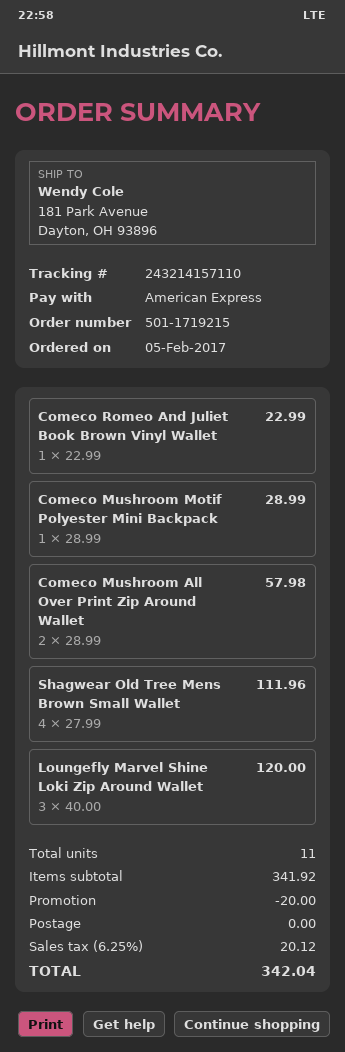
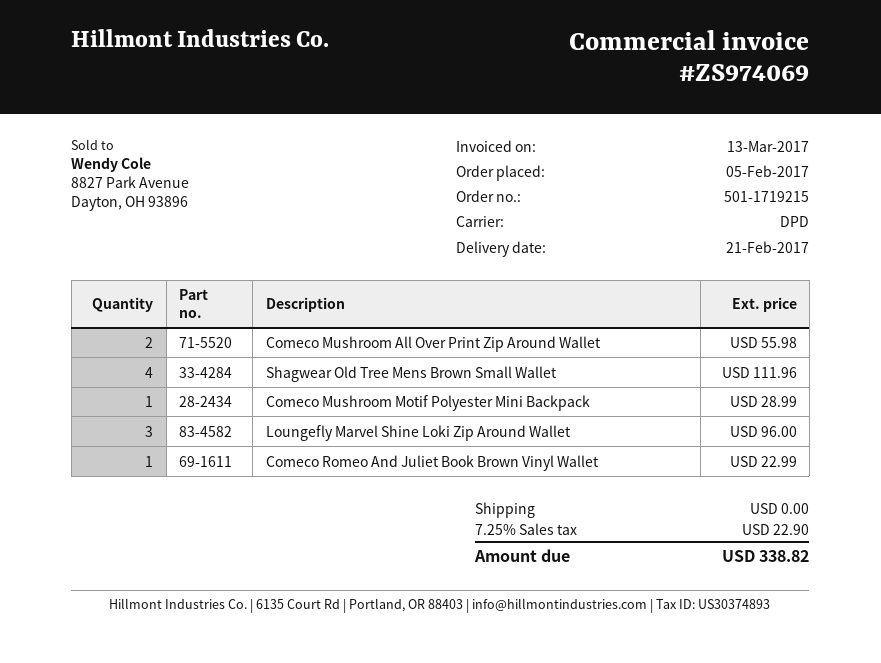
Comeco Mushroom All Over Print Zip Around Wallet: 2 for 57.98 -> 2 for 55.98
Loungefly Marvel Shine Loki Zip Around Wallet: 3 for 120.00 -> 3 for 96.00
discount: 20.00 -> none
tax: 6.25% = 20.12 -> 7.25% = 22.90
total: 342.04 -> 338.82

